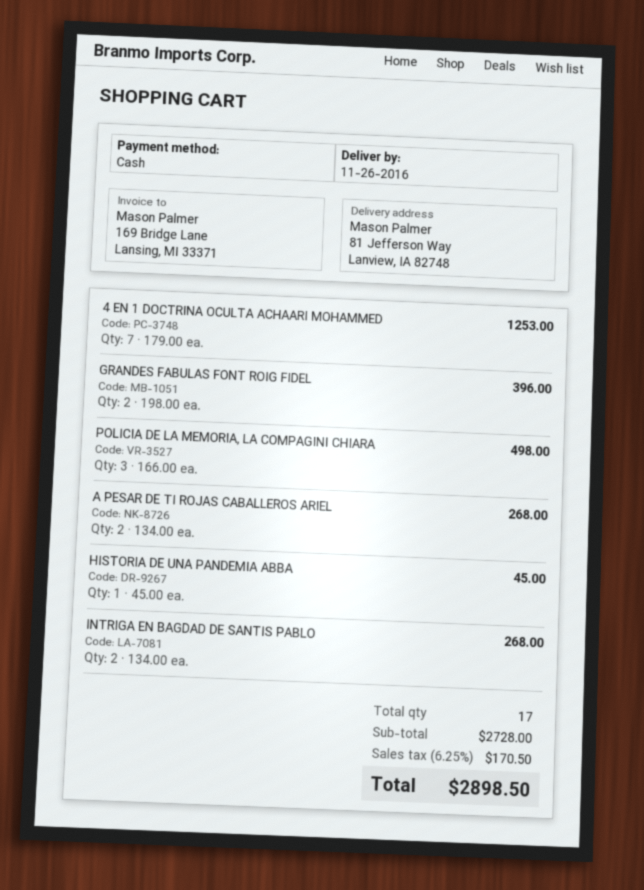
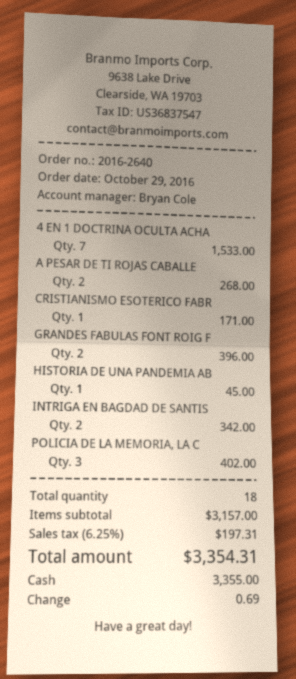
4 EN 1 DOCTRINA OCULTA ACHAARI MOHAMMED: 7 for 1253.00 -> 7 for 1533.00
POLICIA DE LA MEMORIA, LA COMPAGINI CHIARA: 3 for 498.00 -> 3 for 402.00
INTRIGA EN BAGDAD DE SANTIS PABLO: 2 for 268.00 -> 2 for 342.00
CRISTIANISMO ESOTERICO FABR: none -> 1 for 171.00
total quantity: 17 -> 18
subtotal: 2728.00 -> 3157.00
tax: 6.25% = 170.50 -> 6.25% = 197.31
total: 2898.50 -> 3354.31

